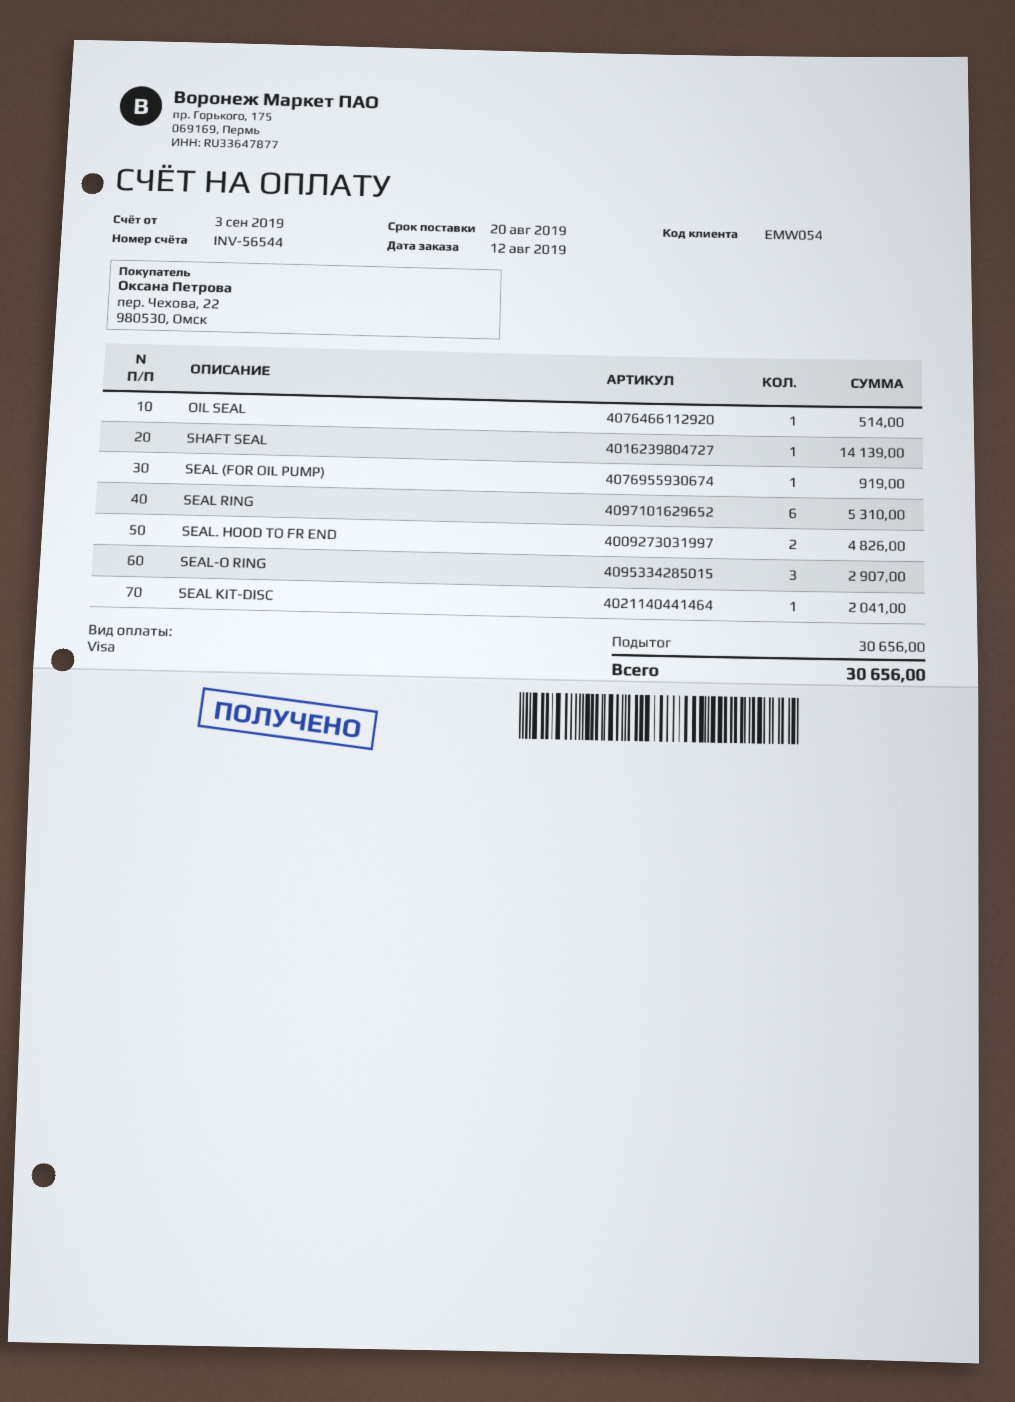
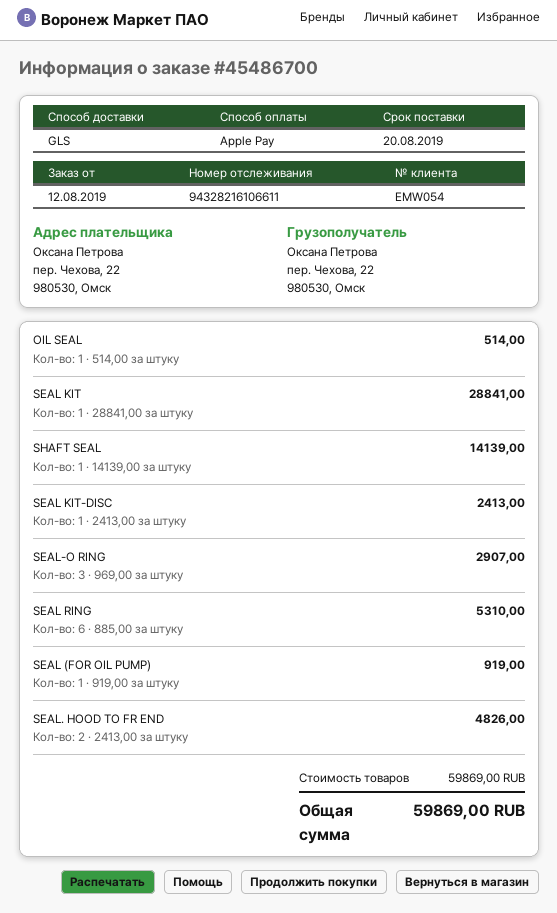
payment method: Visa -> Apple Pay
SEAL KIT-DISC: 1 for 2041.00 -> 1 for 2413.00
SEAL KIT: none -> 1 for 28841.00
subtotal: 30656.00 -> 59869.00
total: 30656.00 -> 59869.00

